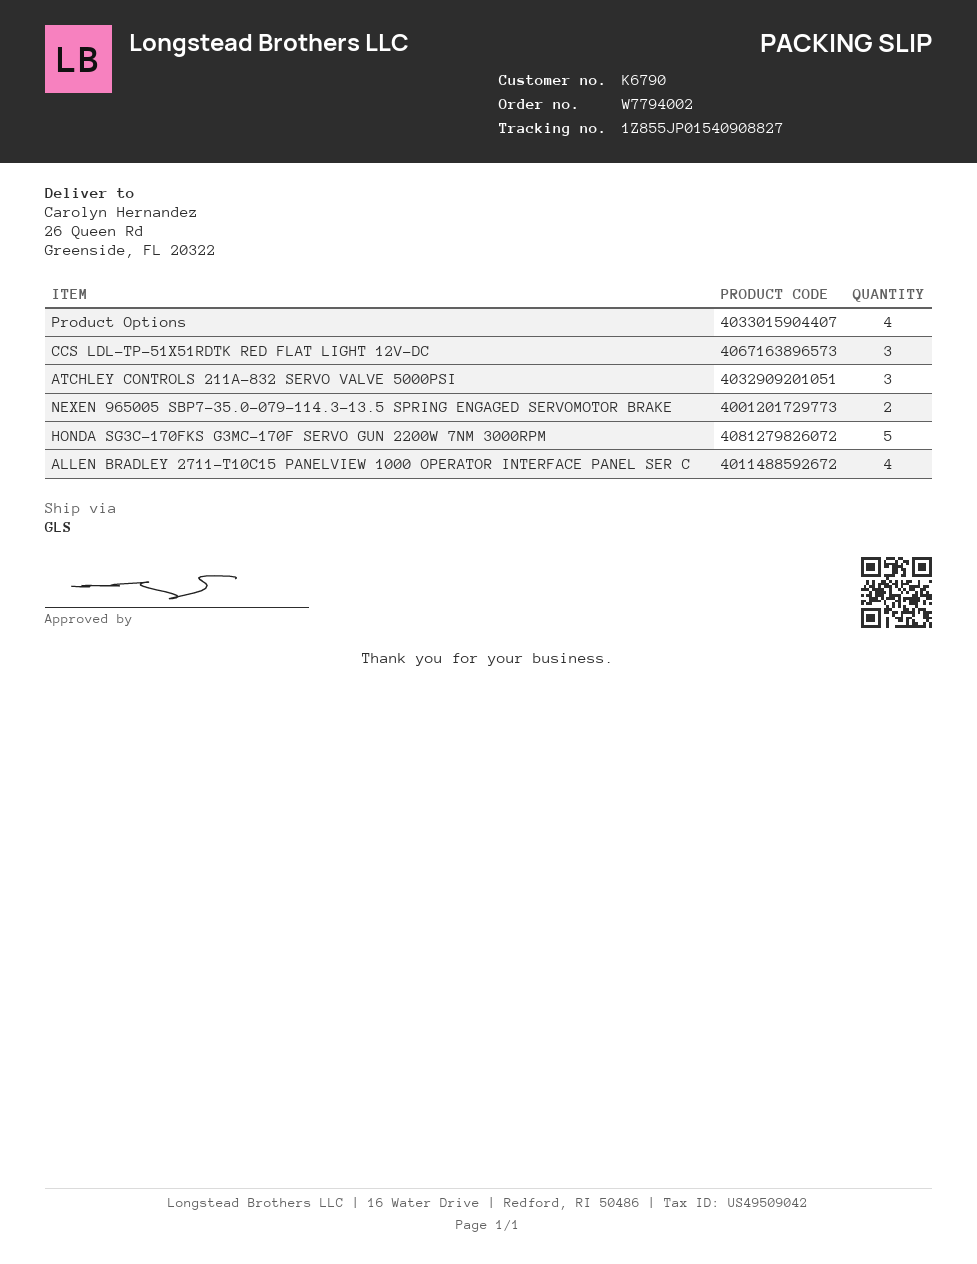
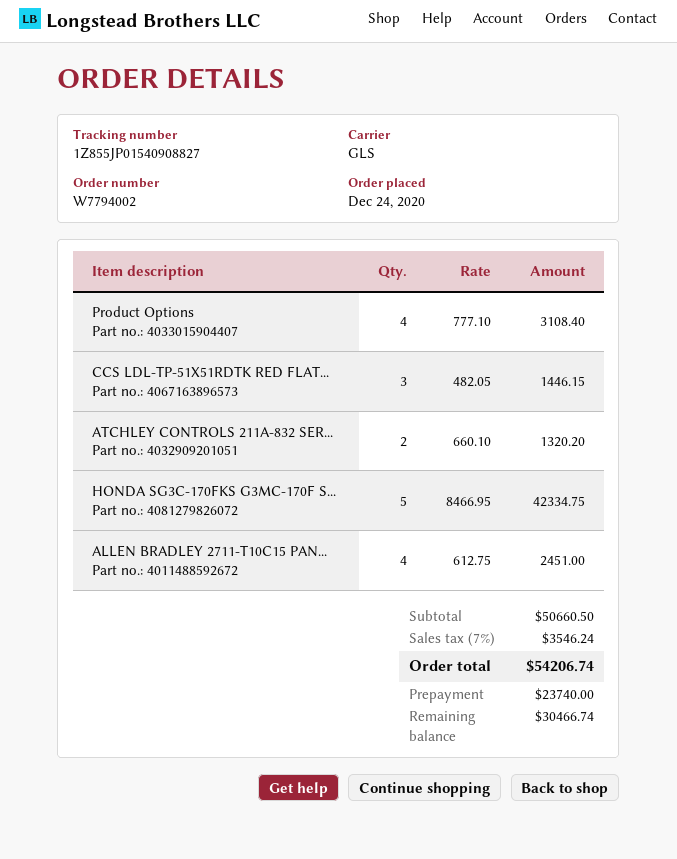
ATCHLEY CONTROLS 211A-832 SERVO VALVE 5000PSI: 3 -> 2
NEXEN 965005 SBP7-35.0-079-114.3-13.5 SPRING ENGAGED SERVOMOTOR BRAKE: 2 -> none

